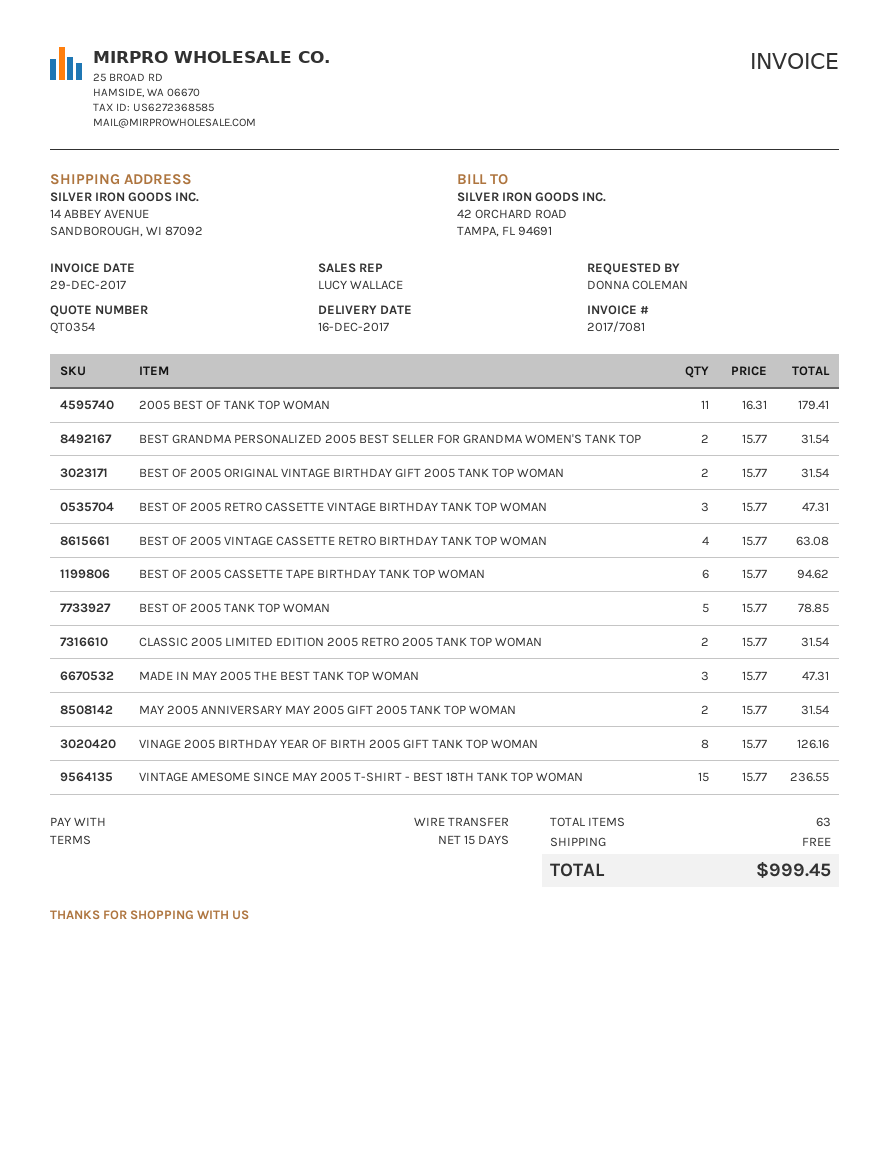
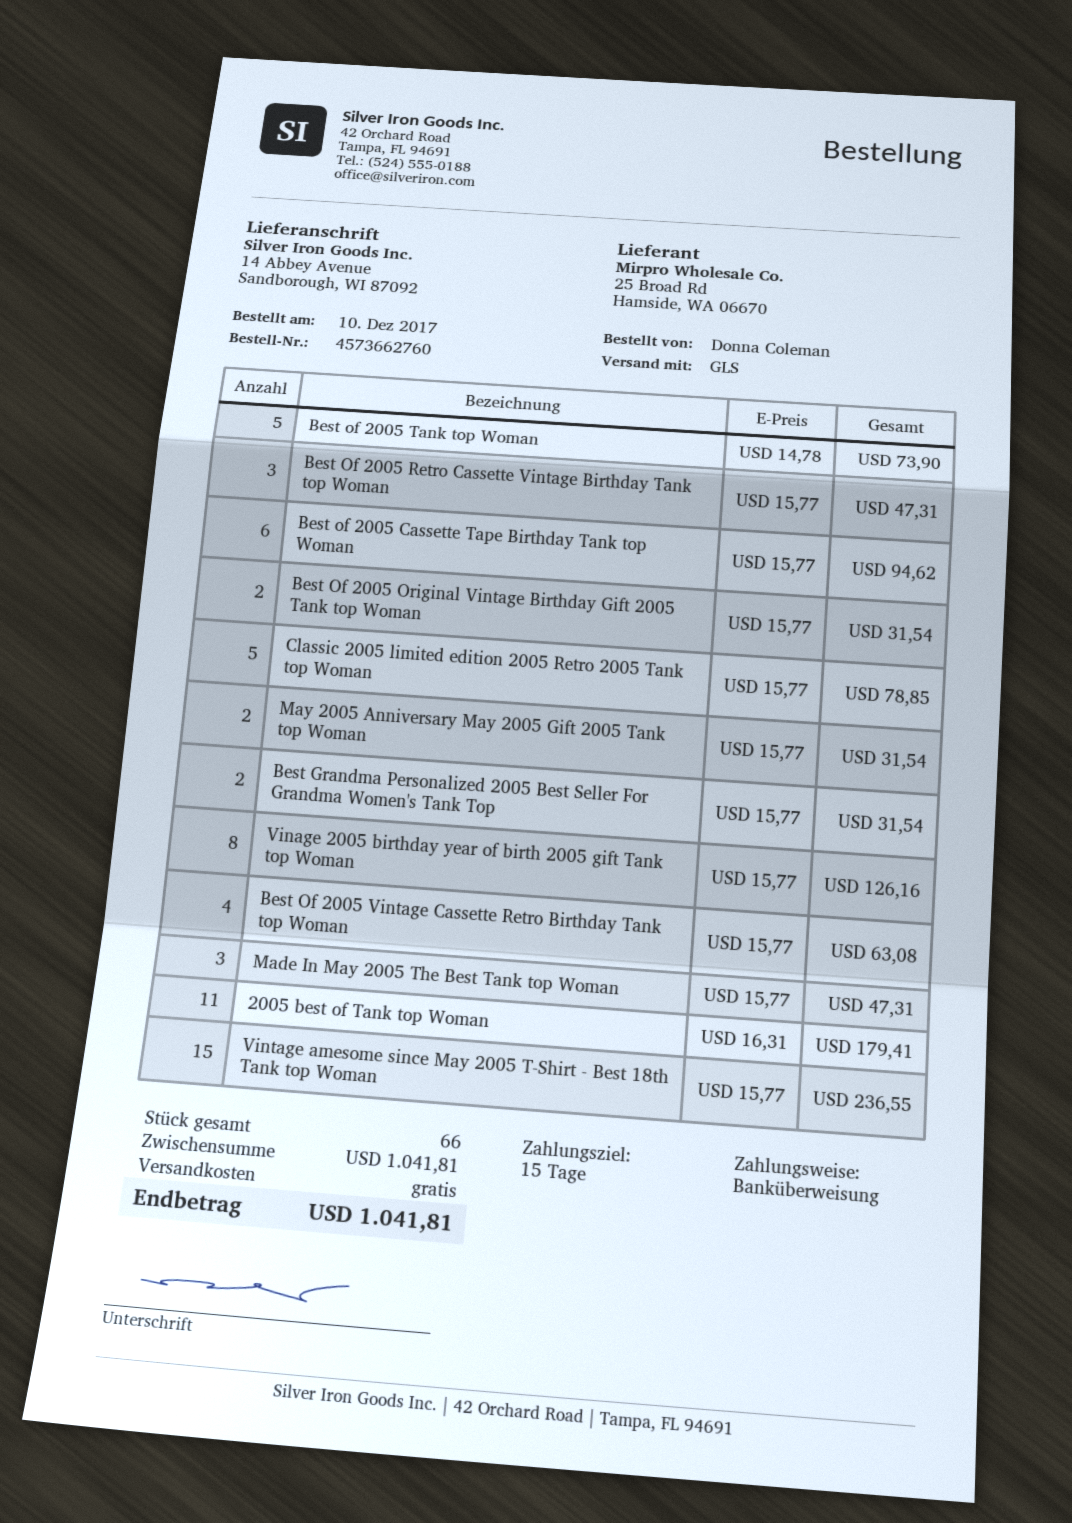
BEST OF 2005 TANK TOP WOMAN: 5 x 15.77 = 78.85 -> 5 x 14.78 = 73.90
CLASSIC 2005 LIMITED EDITION 2005 RETRO 2005 TANK TOP WOMAN: 2 x 15.77 = 31.54 -> 5 x 15.77 = 78.85
total quantity: 63 -> 66
total: 999.45 -> 1041.81

